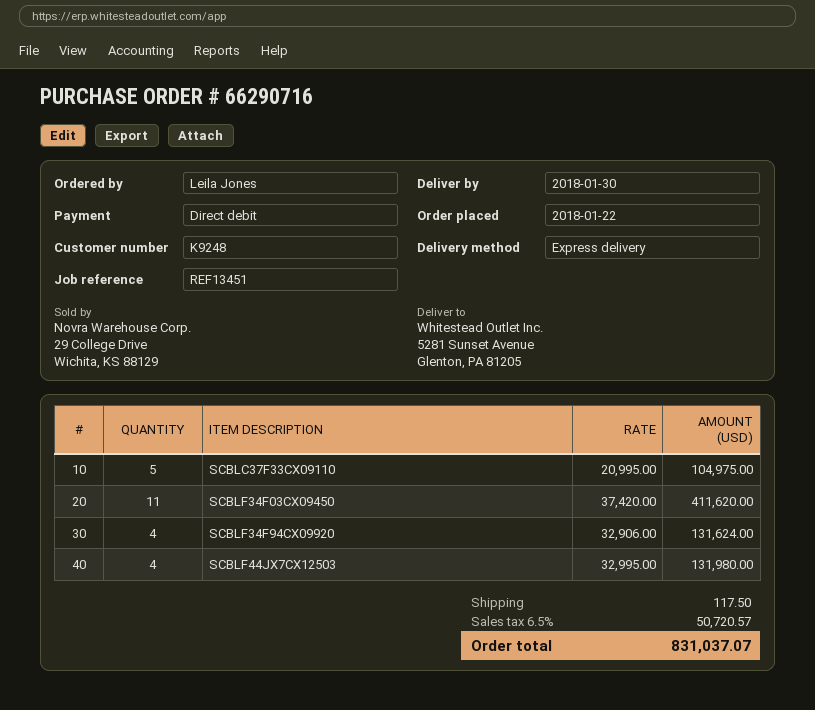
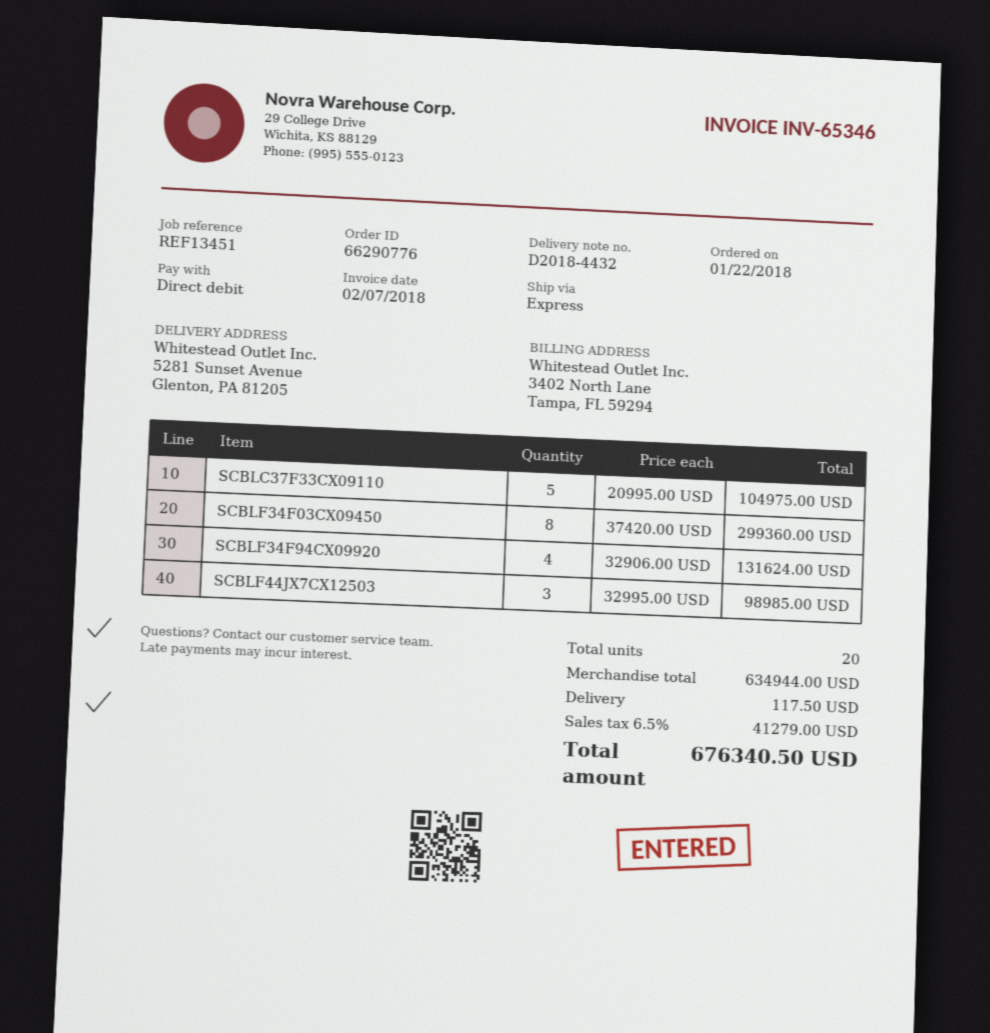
order number: 66290716 -> 66290776
SCBLF34F03CX09450: 11 x 37420.00 = 411620.00 -> 8 x 37420.00 = 299360.00
SCBLF44JX7CX12503: 4 x 32995.00 = 131980.00 -> 3 x 32995.00 = 98985.00
tax: 6.5% = 50720.57 -> 6.5% = 41279.00
total: 831037.07 -> 676340.50

